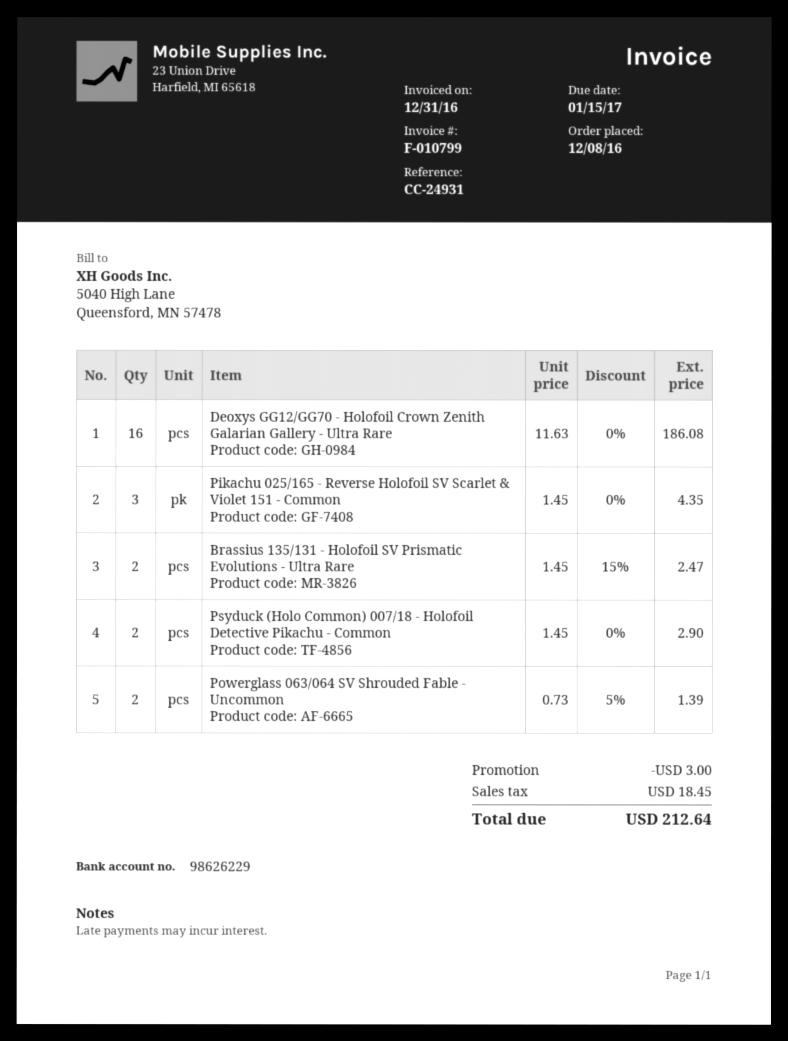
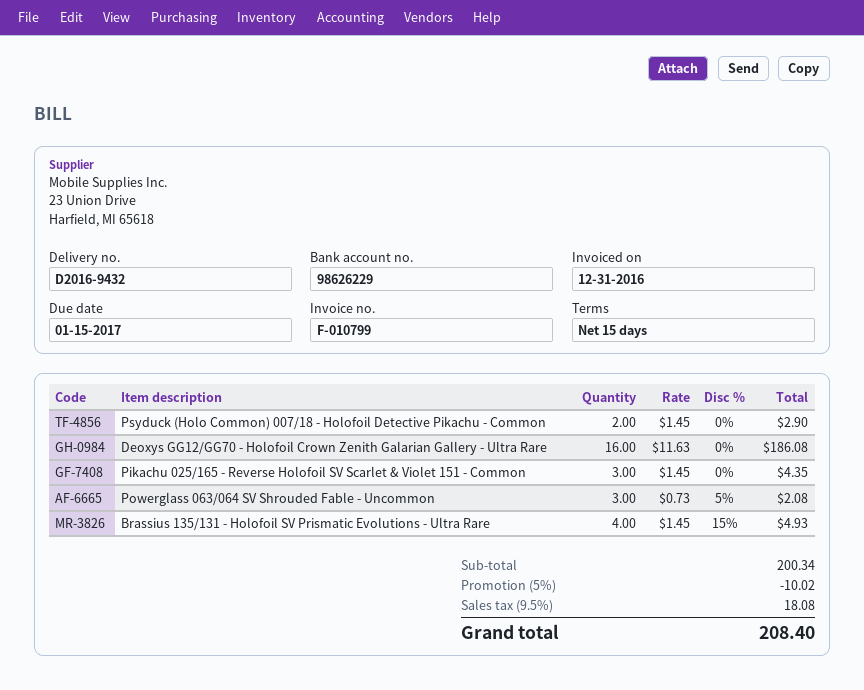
Brassius 135/131 - Holofoil SV Prismatic Evolutions - Ultra Rare: 2 x 1.45 - 15% = 2.47 -> 4 x 1.45 - 15% = 4.93
Powerglass 063/064 SV Shrouded Fable - Uncommon: 2 x 0.73 - 5% = 1.39 -> 3 x 0.73 - 5% = 2.08
discount: 3.00 -> 10.02
tax: 18.45 -> 18.08
total: 212.64 -> 208.40

